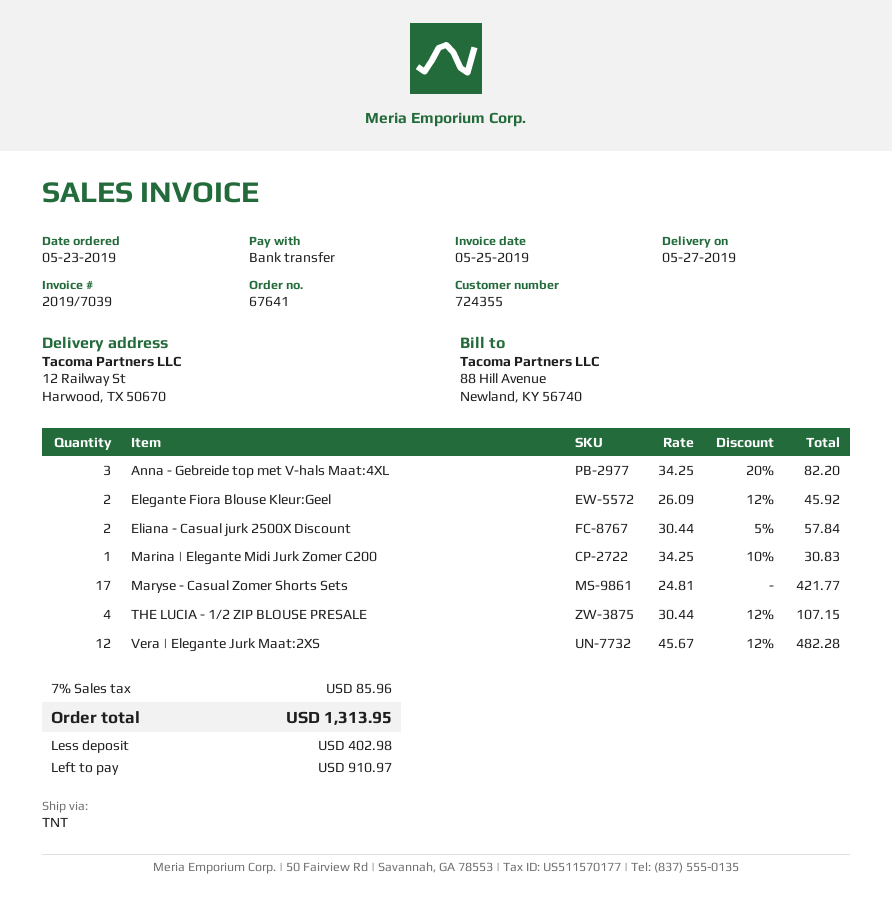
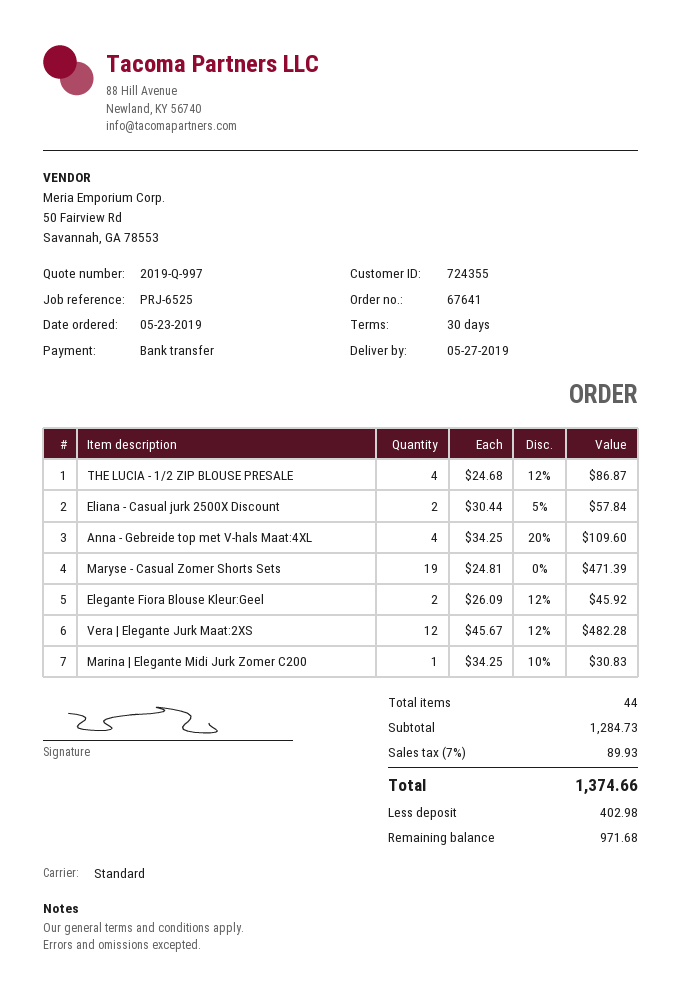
shipping method: TNT -> standard
Anna - Gebreide top met V-hals Maat:4XL: 3 x 34.25 - 20% = 82.20 -> 4 x 34.25 - 20% = 109.60
Maryse - Casual Zomer Shorts Sets: 17 x 24.81 = 421.77 -> 19 x 24.81 = 471.39
THE LUCIA - 1/2 ZIP BLOUSE PRESALE: 4 x 30.44 - 12% = 107.15 -> 4 x 24.68 - 12% = 86.87
tax: 7% = 85.96 -> 7% = 89.93
total: 1313.95 -> 1374.66
balance: 910.97 -> 971.68

